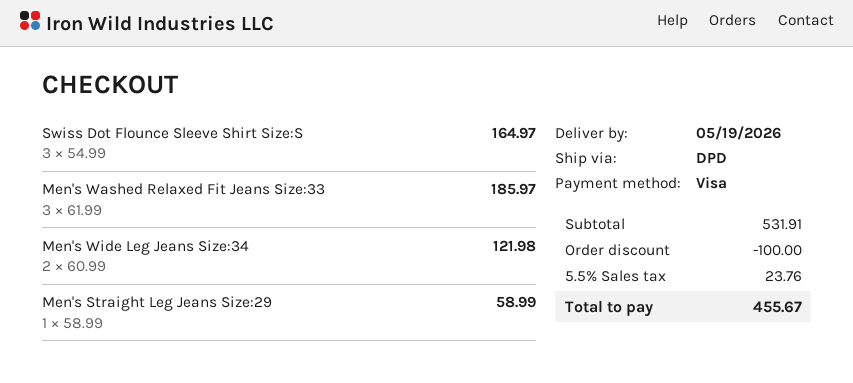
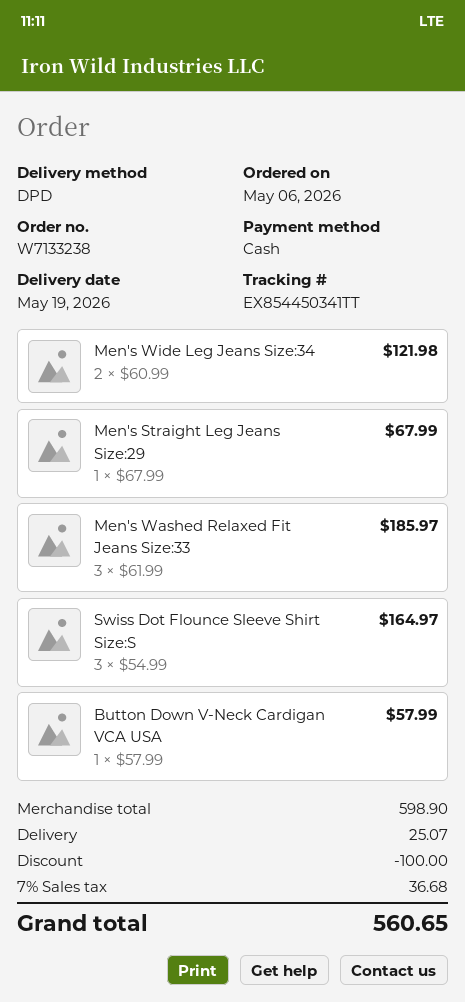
payment method: Visa -> cash
Men's Straight Leg Jeans Size:29: 1 x 58.99 = 58.99 -> 1 x 67.99 = 67.99
Button Down V-Neck Cardigan VCA USA: none -> 1 x 57.99 = 57.99
subtotal: 531.91 -> 598.90
shipping: none -> 25.07
tax: 5.5% = 23.76 -> 7% = 36.68
total: 455.67 -> 560.65

